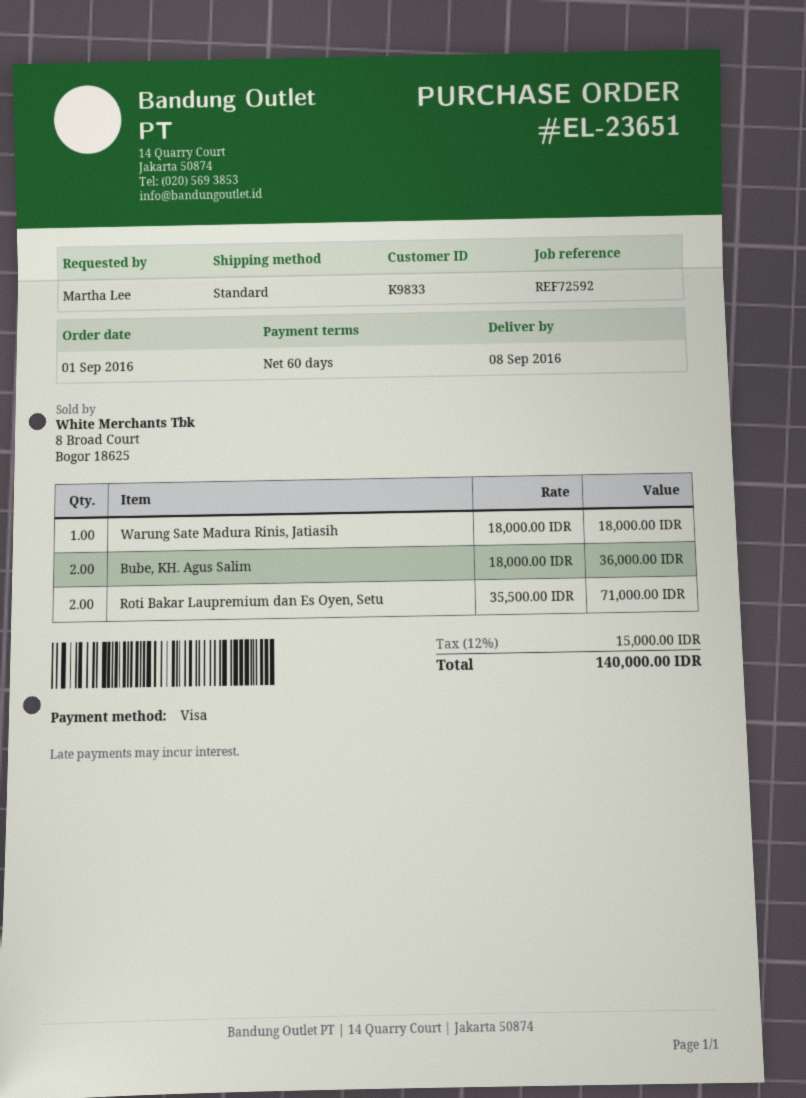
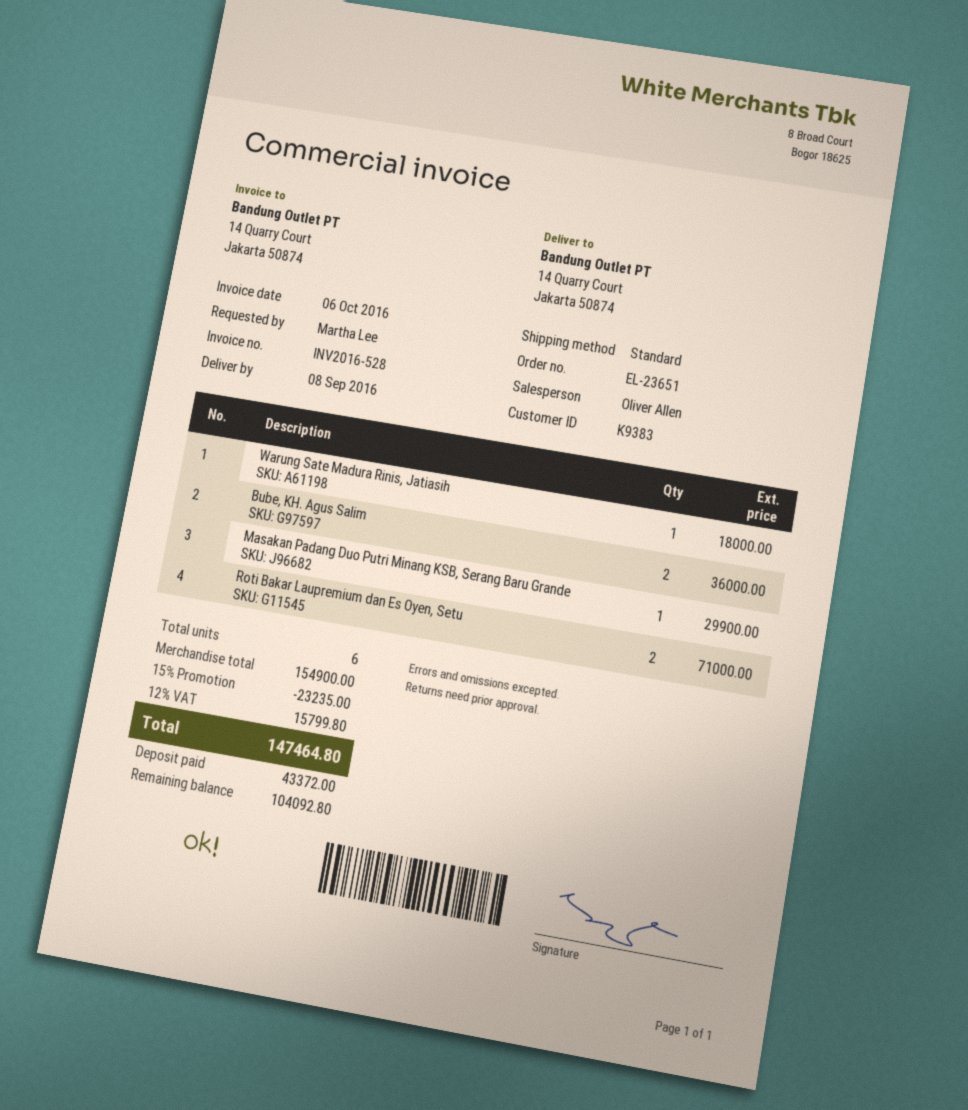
customer number: K9833 -> K9383
Masakan Padang Duo Putri Minang KSB, Serang Baru Grande: none -> 1 for 29900.00
discount: none -> 15% = 23235.00
tax: 12% = 15000.00 -> 12% = 15799.80
total: 140000.00 -> 147464.80

